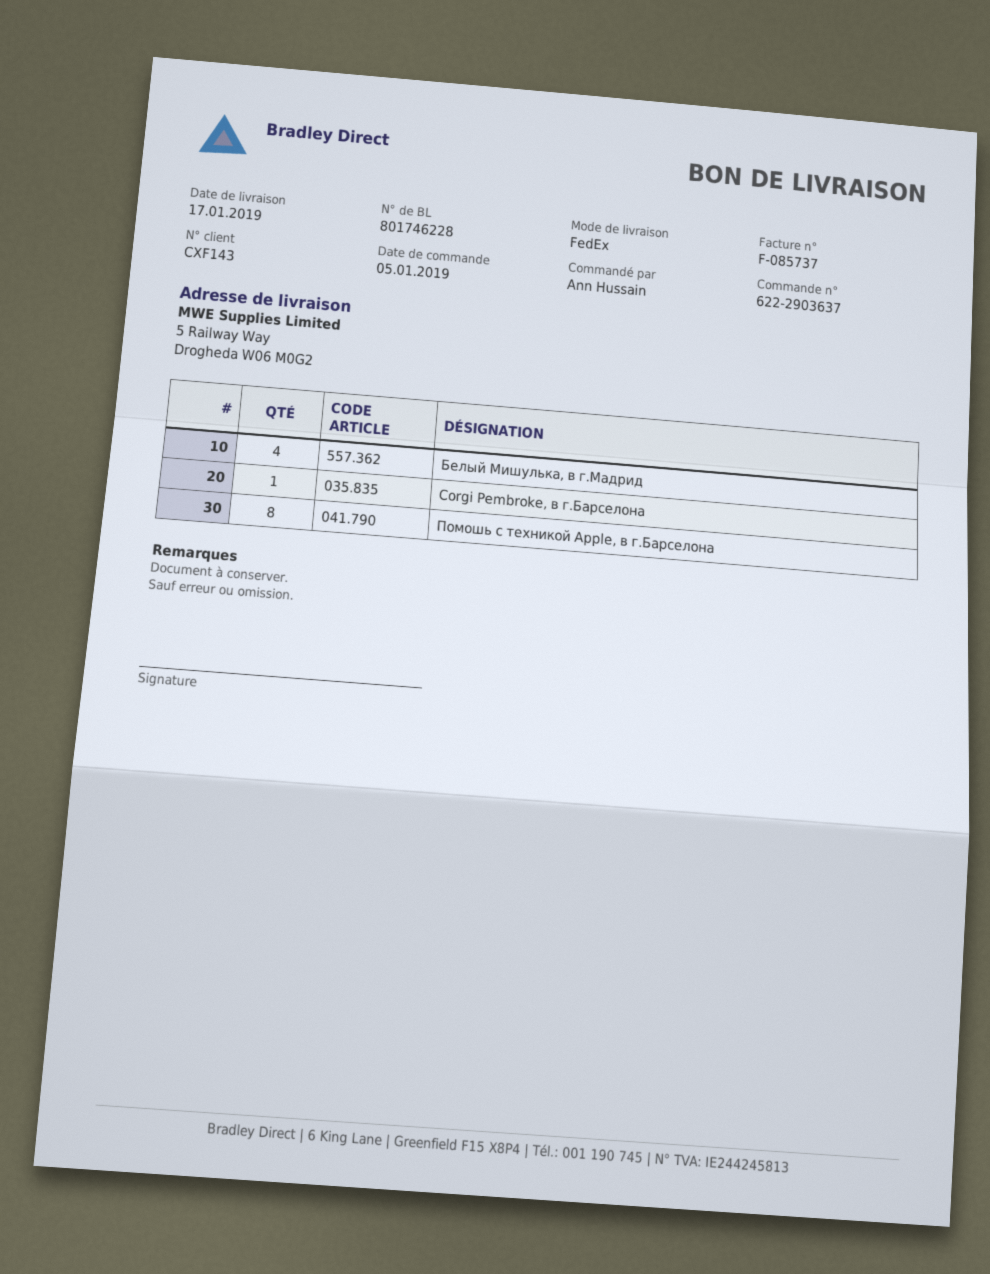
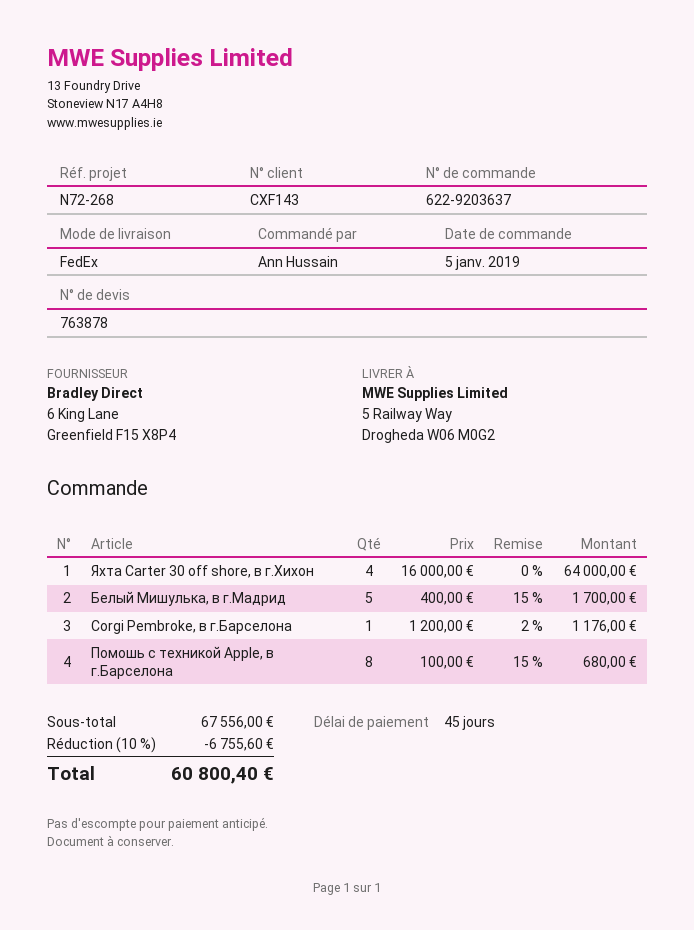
order number: 622-2903637 -> 622-9203637
Белый Мишулька, в г.Мадрид: 4 -> 5
Яхта Carter 30 off shore, в г.Хихон: none -> 4

